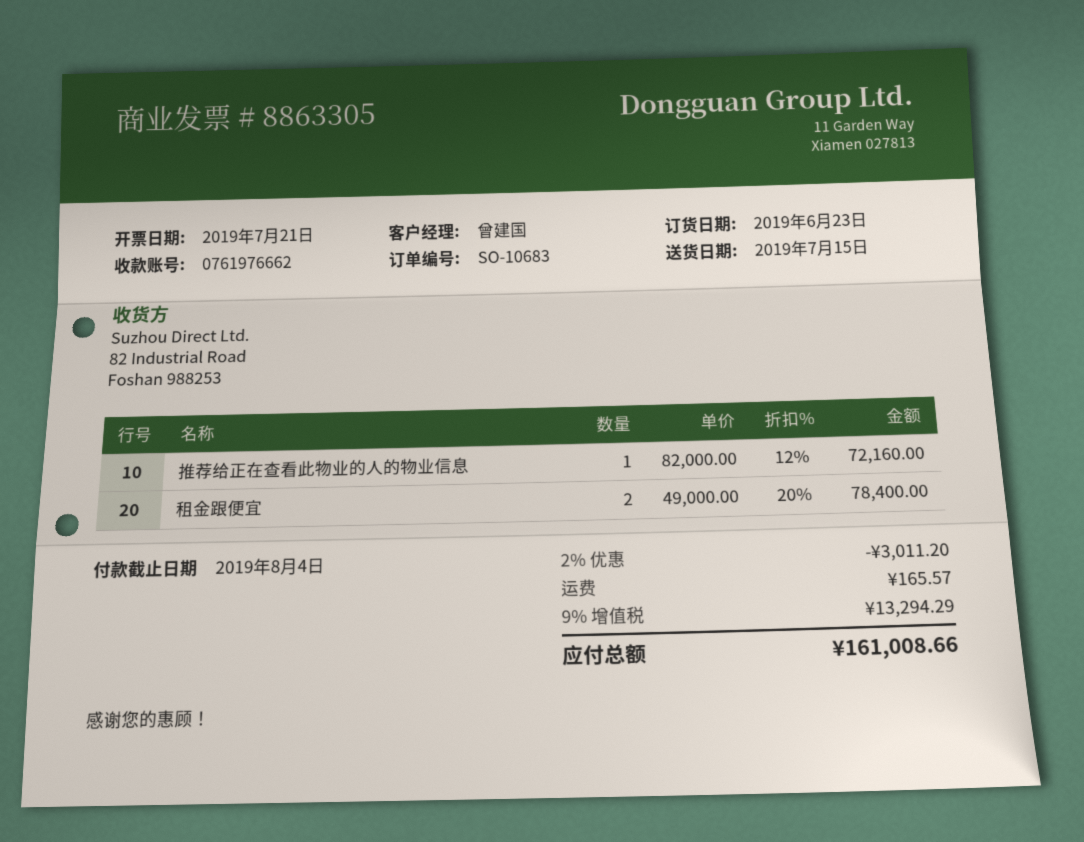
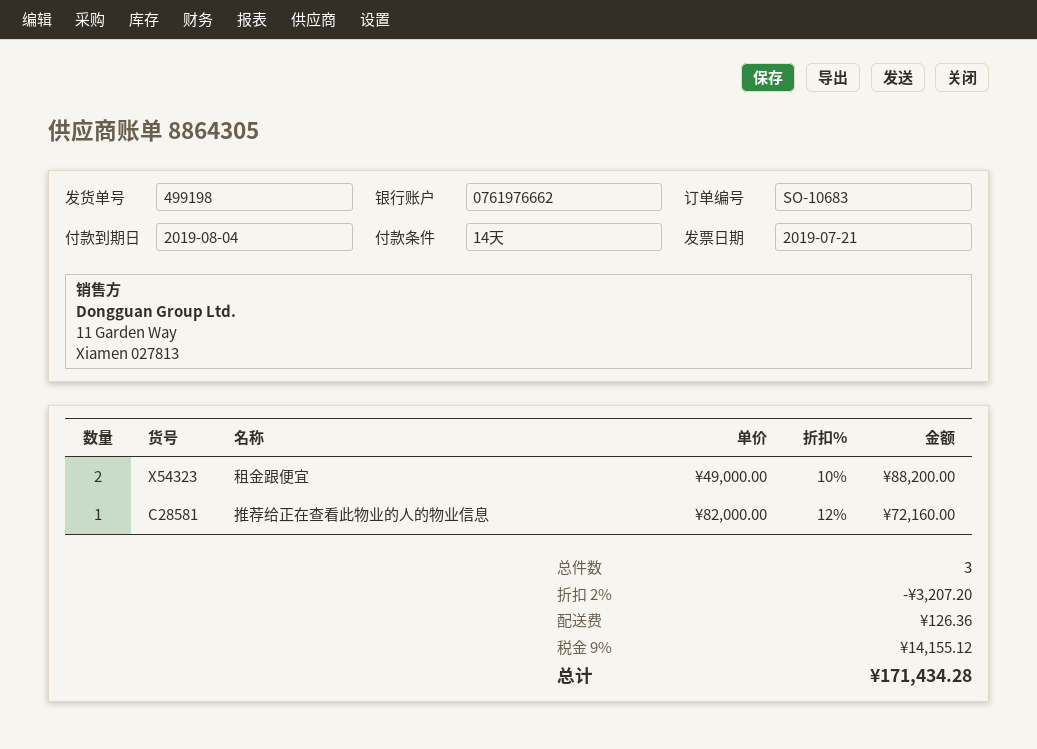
invoice number: 8863305 -> 8864305
租金跟便宜: 2 x 49000.00 - 20% = 78400.00 -> 2 x 49000.00 - 10% = 88200.00
discount: 2% = 3011.20 -> 2% = 3207.20
shipping: 165.57 -> 126.36
tax: 9% = 13294.29 -> 9% = 14155.12
total: 161008.66 -> 171434.28

